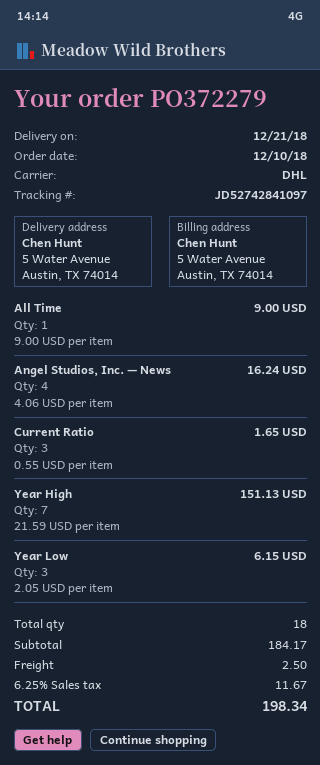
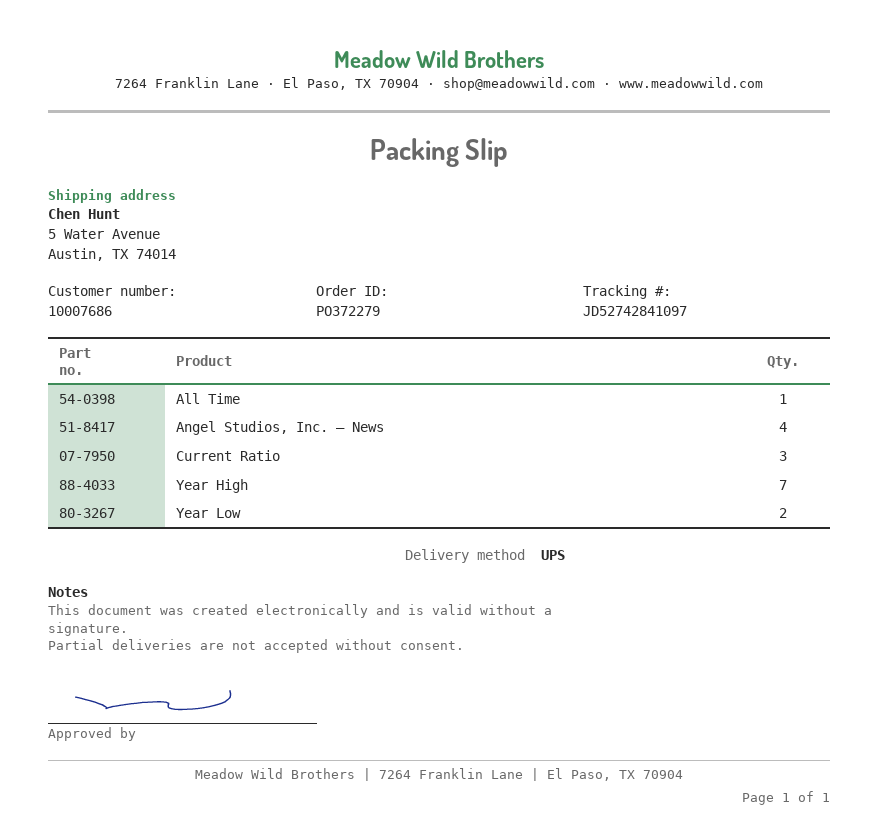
shipping method: DHL -> UPS
Year Low: 3 -> 2

